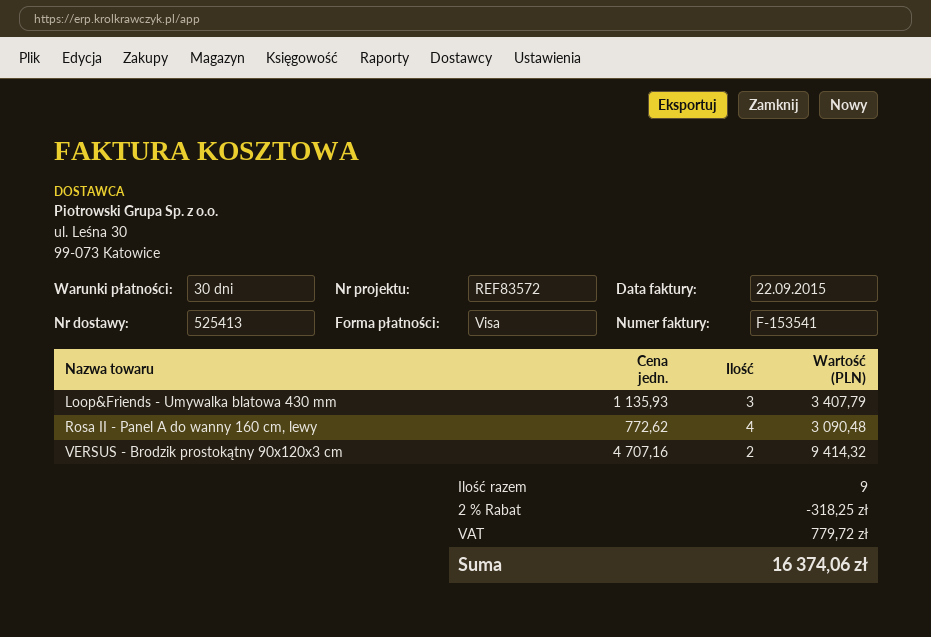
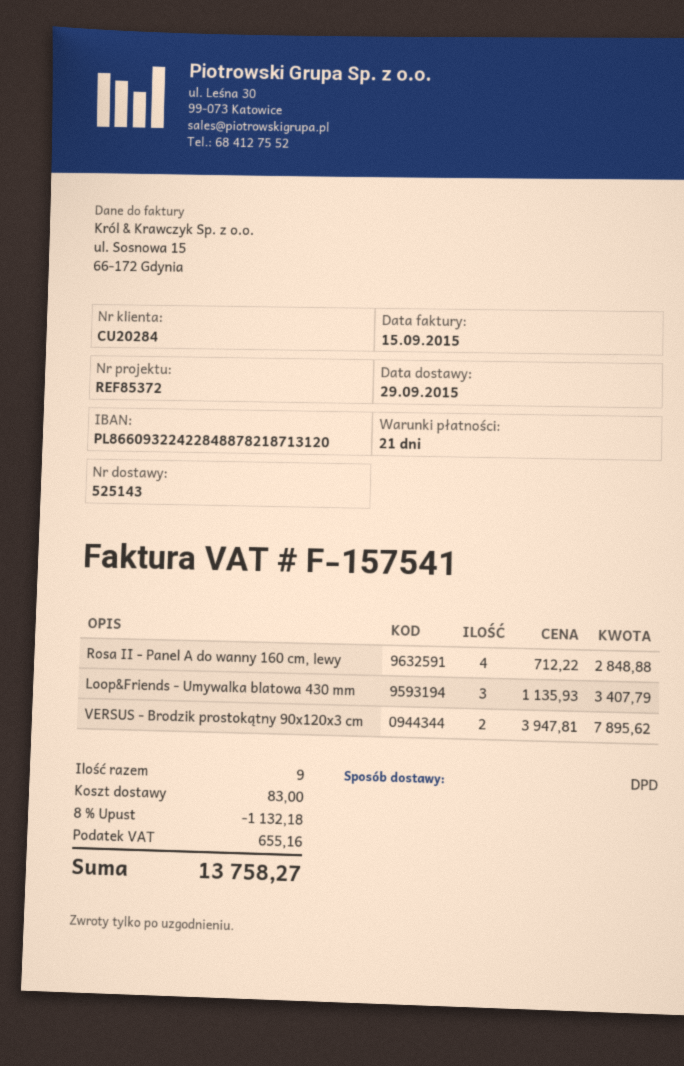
delivery note number: 525413 -> 525143
invoice number: F-153541 -> F-157541
invoice date: 2015-09-22 -> 2015-09-15
payment terms: 30 days -> 21 days
reference: REF83572 -> REF85372
Rosa II - Panel A do wanny 160 cm, lewy: 4 x 772.62 = 3090.48 -> 4 x 712.22 = 2848.88
VERSUS - Brodzik prostokątny 90x120x3 cm: 2 x 4707.16 = 9414.32 -> 2 x 3947.81 = 7895.62
discount: 2% = 318.25 -> 8% = 1132.18
shipping: none -> 83.00
tax: 779.72 -> 655.16
total: 16374.06 -> 13758.27

